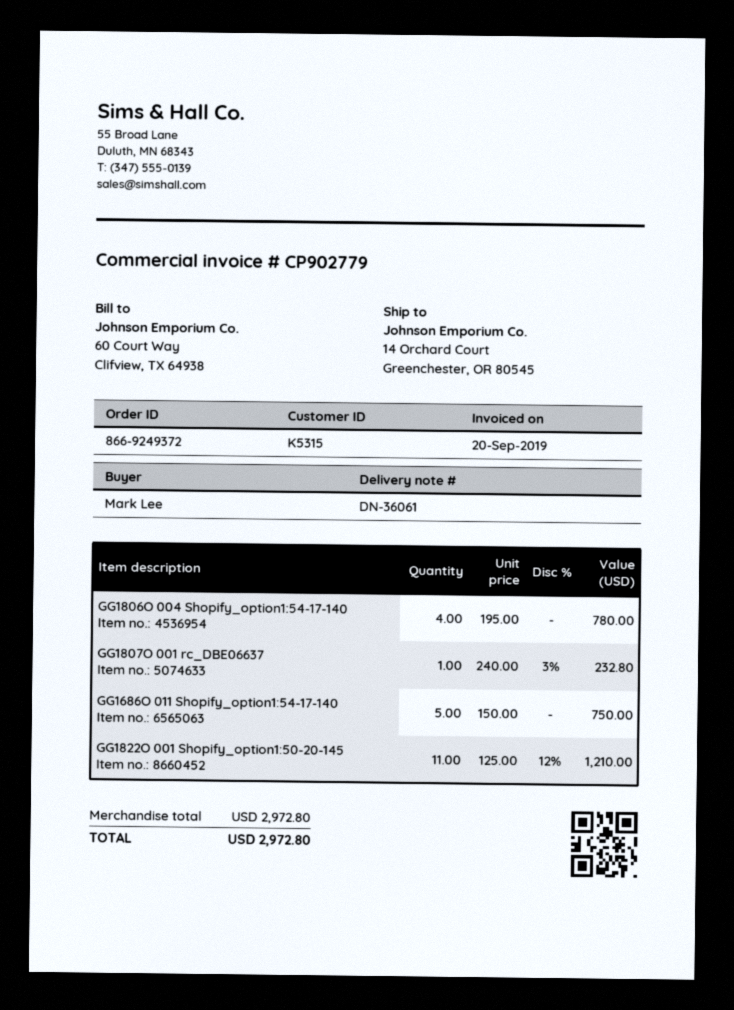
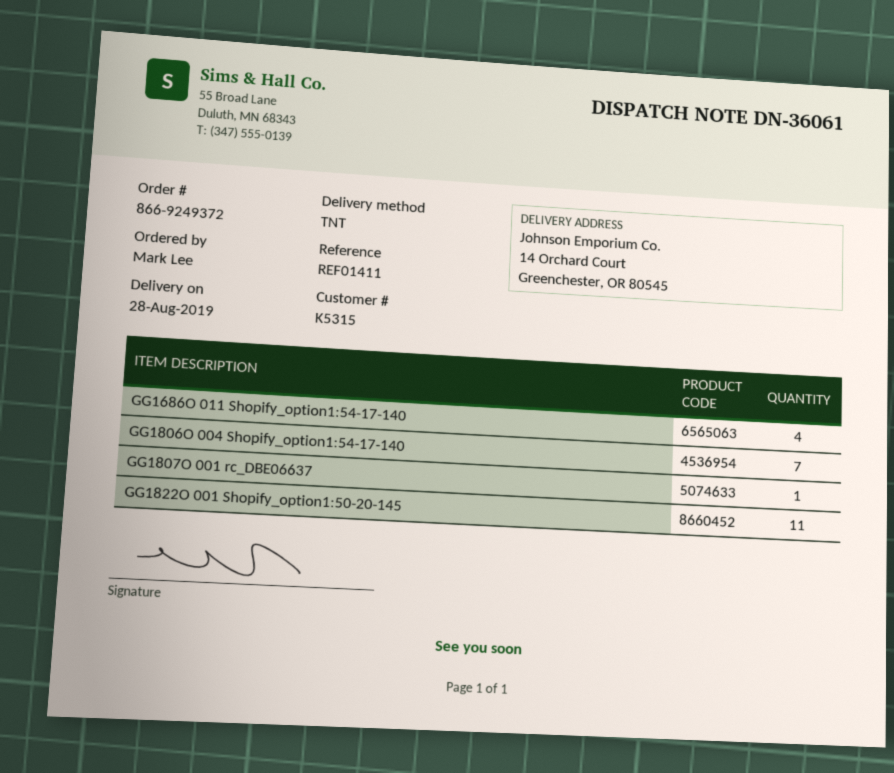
GG1806O 004 Shopify_option1:54-17-140: 4 -> 7
GG1686O 011 Shopify_option1:54-17-140: 5 -> 4

